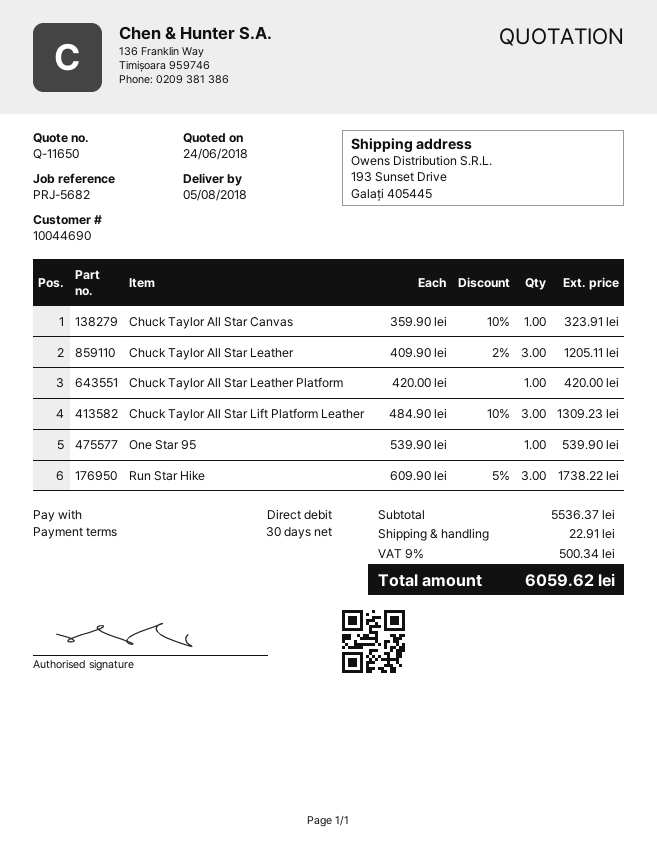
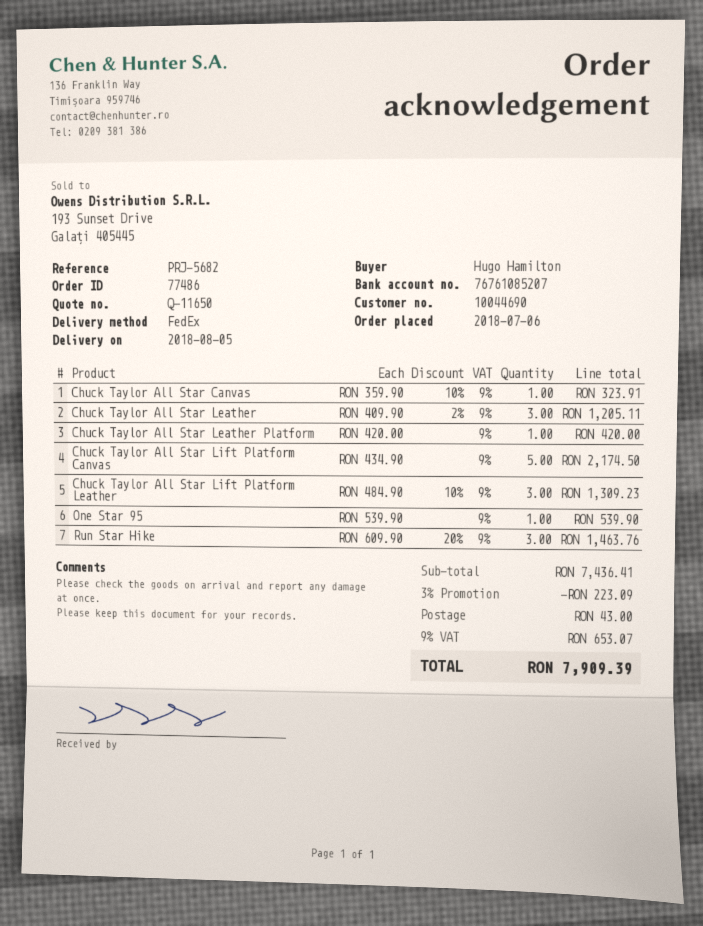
Run Star Hike: 3 x 609.90 - 5% = 1738.22 -> 3 x 609.90 - 20% = 1463.76
Chuck Taylor All Star Lift Platform Canvas: none -> 5 x 434.90 = 2174.50
subtotal: 5536.37 -> 7436.41
discount: none -> 3% = 223.09
shipping: 22.91 -> 43.00
tax: 9% = 500.34 -> 9% = 653.07
total: 6059.62 -> 7909.39

